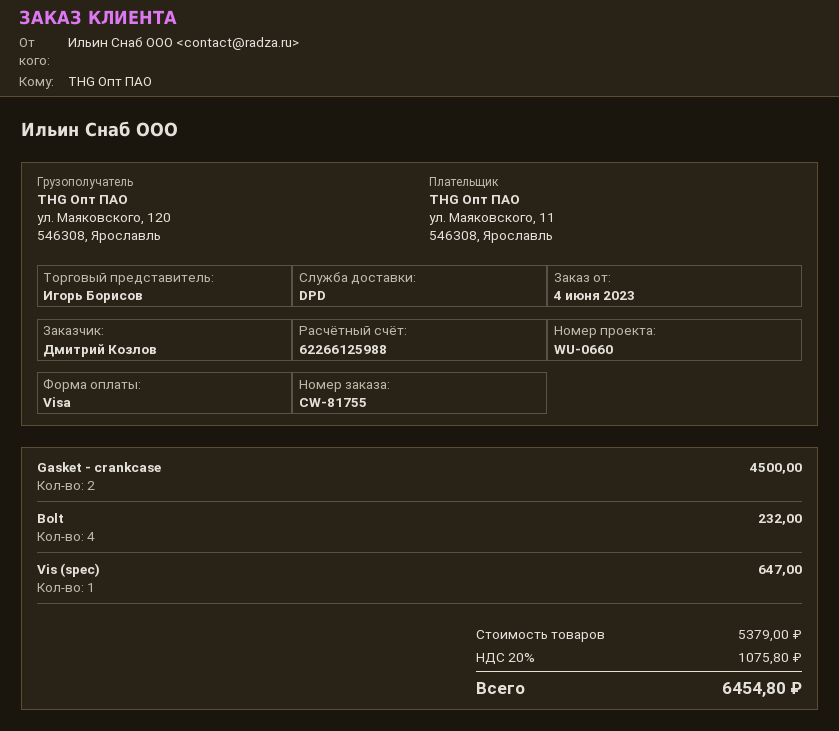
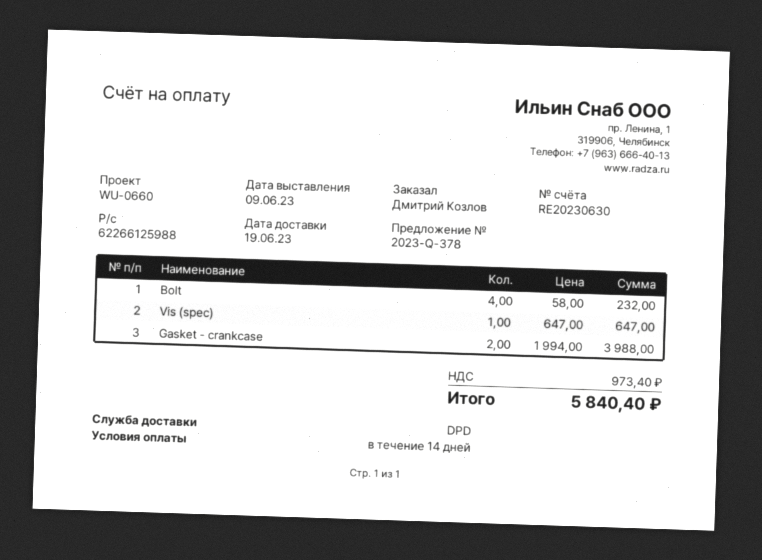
Gasket - crankcase: 2 for 4500.00 -> 2 for 3988.00
tax: 1075.80 -> 973.40
total: 6454.80 -> 5840.40

